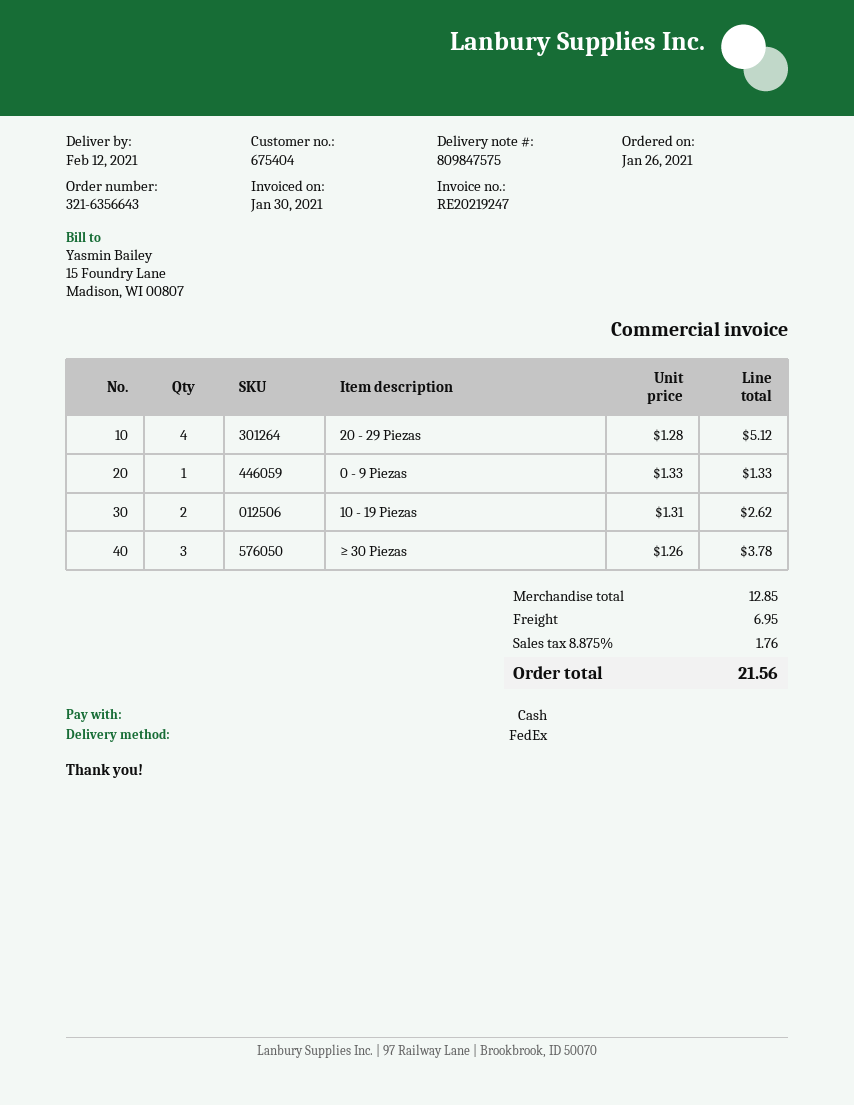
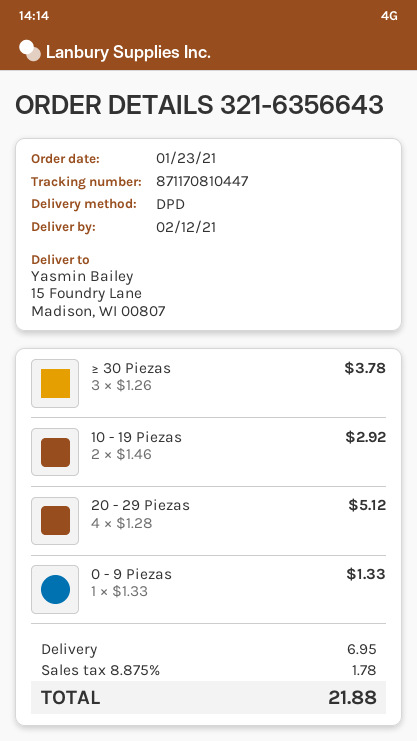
order date: 2021-01-26 -> 2021-01-23
shipping method: FedEx -> DPD
10 - 19 Piezas: 2 x 1.31 = 2.62 -> 2 x 1.46 = 2.92
tax: 8.875% = 1.76 -> 8.875% = 1.78
total: 21.56 -> 21.88

